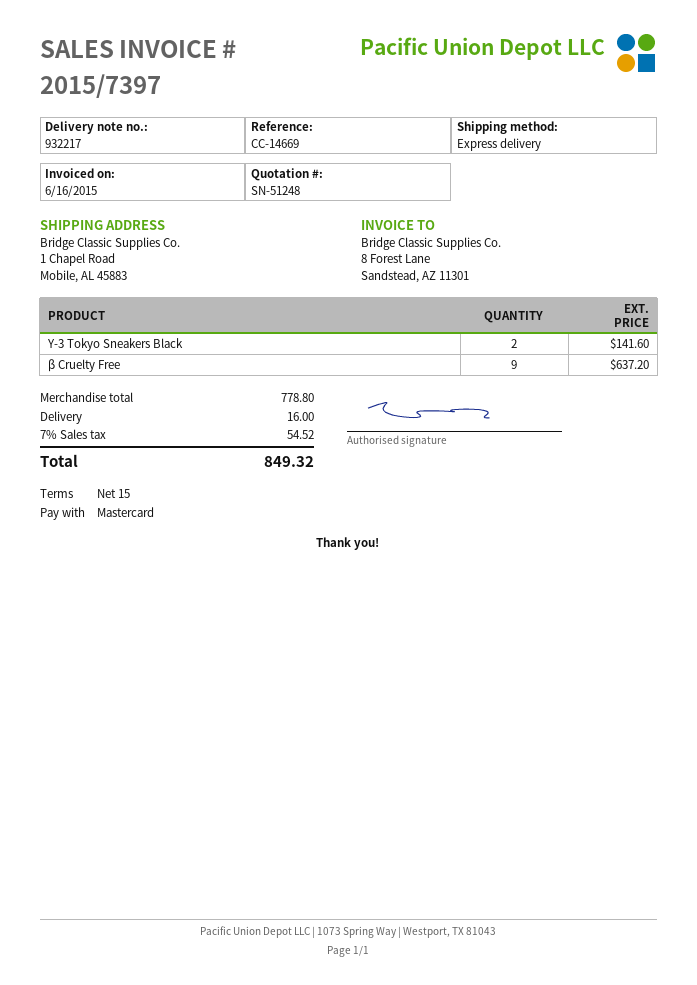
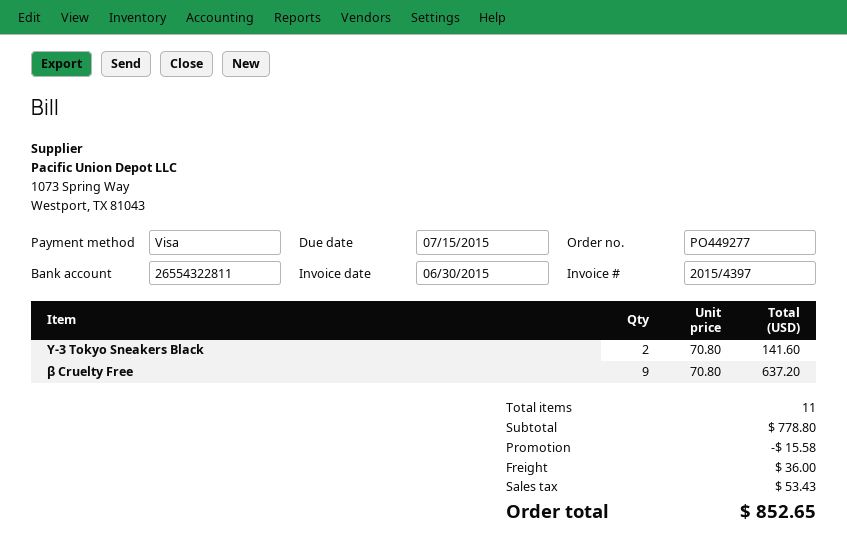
invoice number: 2015/7397 -> 2015/4397
invoice date: 2015-06-16 -> 2015-06-30
payment method: Mastercard -> Visa
discount: none -> 15.58
shipping: 16.00 -> 36.00
tax: 54.52 -> 53.43
total: 849.32 -> 852.65

